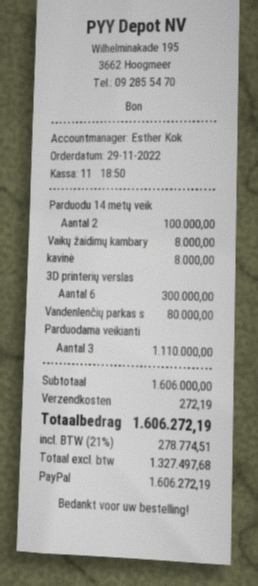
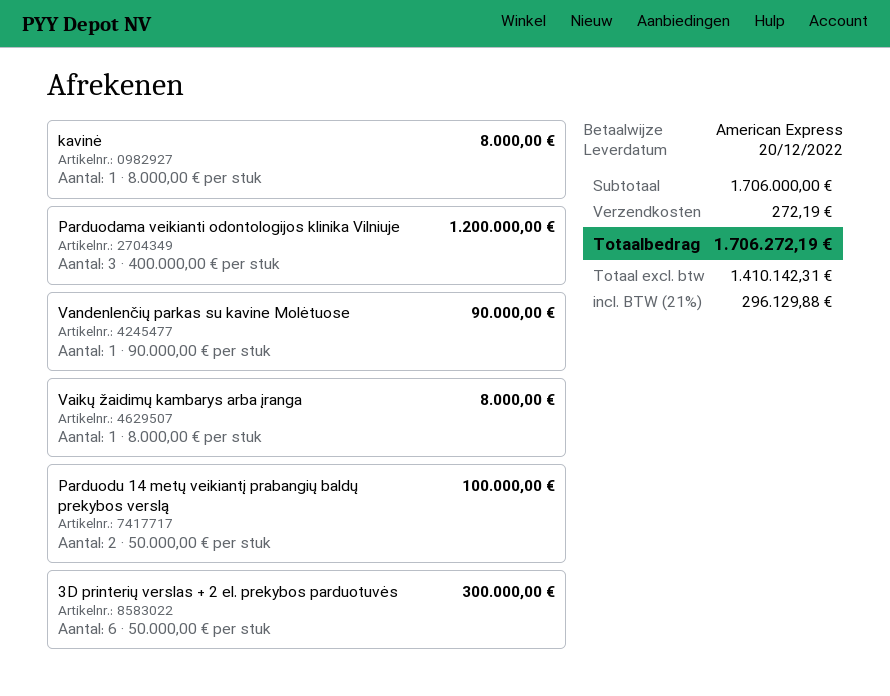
payment method: PayPal -> American Express
Vandenlenčių parkas s: 1 for 80000.00 -> 1 for 90000.00
Parduodama veikianti: 3 for 1110000.00 -> 3 for 1200000.00
subtotal: 1606000.00 -> 1706000.00
net: 1327497.68 -> 1410142.31
tax: 21% = 278774.51 -> 21% = 296129.88
total: 1606272.19 -> 1706272.19

